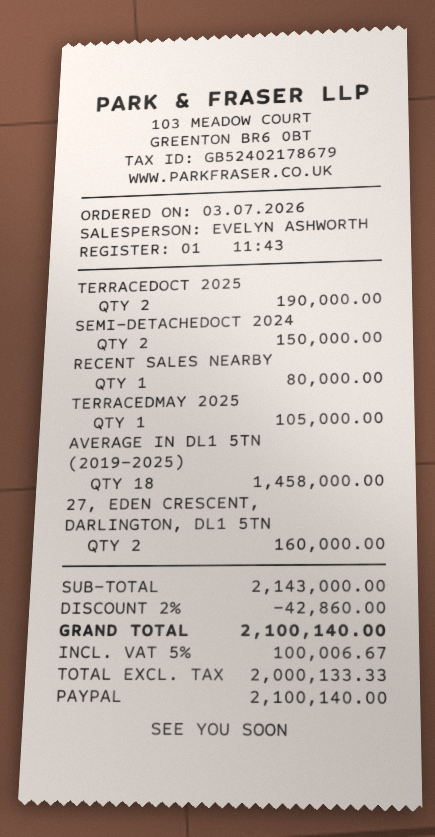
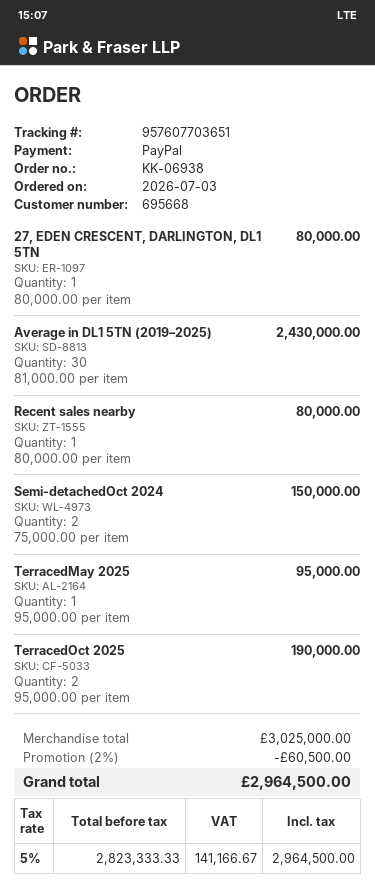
TERRACEDMAY 2025: 1 for 105000.00 -> 1 for 95000.00
AVERAGE IN DL1 5TN (2019–2025): 18 for 1458000.00 -> 30 for 2430000.00
27, EDEN CRESCENT, DARLINGTON, DL1 5TN: 2 for 160000.00 -> 1 for 80000.00
subtotal: 2143000.00 -> 3025000.00
discount: 2% = 42860.00 -> 2% = 60500.00
net: 2000133.33 -> 2823333.33
tax: 5% = 100006.67 -> 5% = 141166.67
total: 2100140.00 -> 2964500.00

